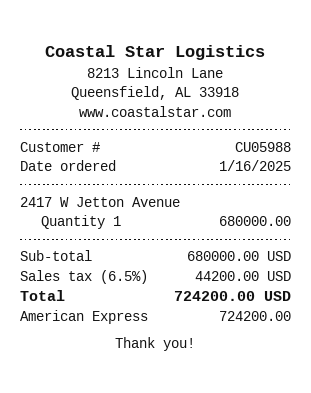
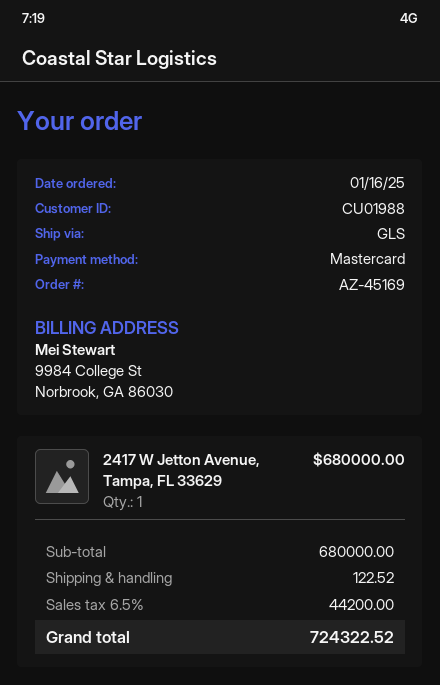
customer number: CU05988 -> CU01988
payment method: American Express -> Mastercard
shipping: none -> 122.52
total: 724200.00 -> 724322.52

